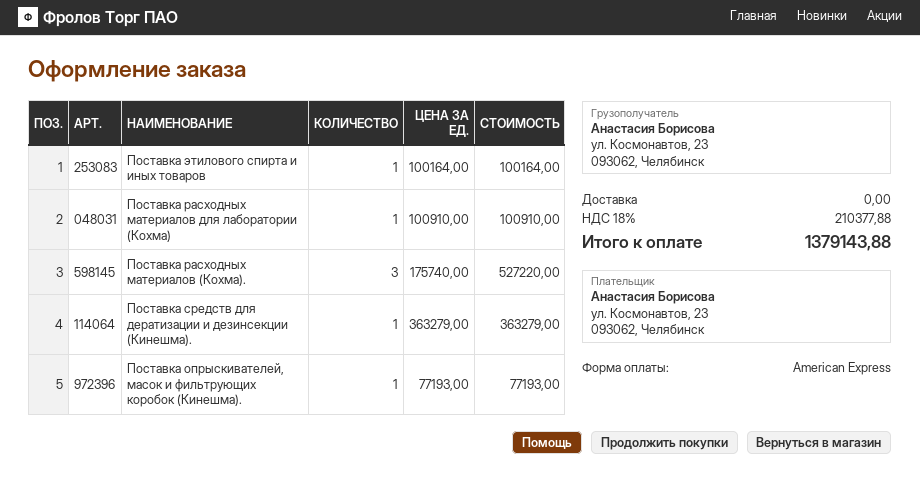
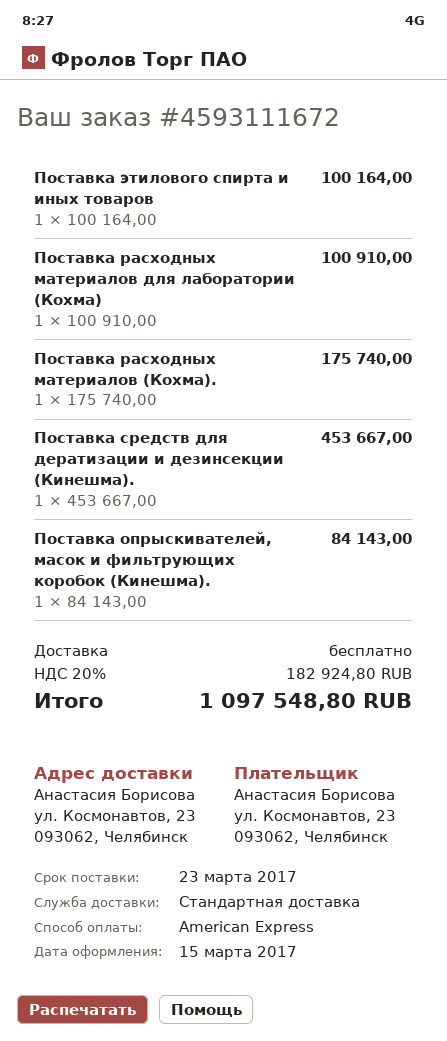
Поставка расходных материалов (Кохма).: 3 x 175740.00 = 527220.00 -> 1 x 175740.00 = 175740.00
Поставка средств для дератизации и дезинсекции (Кинешма).: 1 x 363279.00 = 363279.00 -> 1 x 453667.00 = 453667.00
Поставка опрыскивателей, масок и фильтрующих коробок (Кинешма).: 1 x 77193.00 = 77193.00 -> 1 x 84143.00 = 84143.00
tax: 18% = 210377.88 -> 20% = 182924.80
total: 1379143.88 -> 1097548.80

